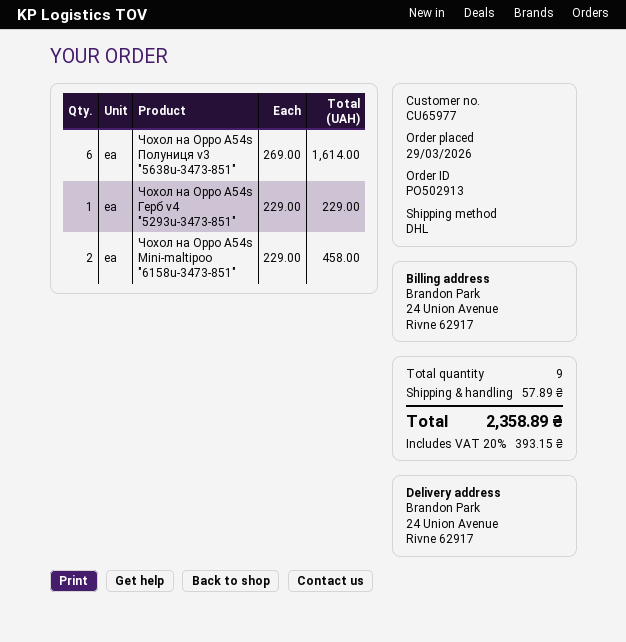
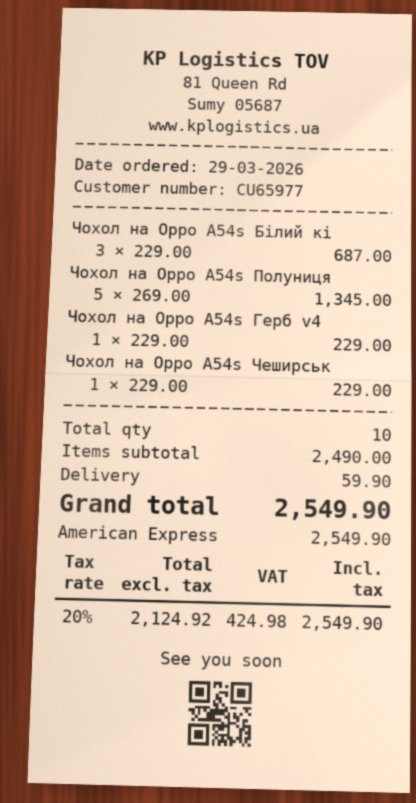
Чохол на Oppo A54s Полуниця v3 "5638u-3473-851": 6 x 269.00 = 1614.00 -> 5 x 269.00 = 1345.00
Чохол на Oppo A54s Mini-maltipoo "6158u-3473-851": 2 x 229.00 = 458.00 -> none
Чохол на Oppo A54s Білий кі: none -> 3 x 229.00 = 687.00
Чохол на Oppo A54s Чеширськ: none -> 1 x 229.00 = 229.00
total quantity: 9 -> 10
shipping: 57.89 -> 59.90
tax: 20% = 393.15 -> 20% = 424.98
total: 2358.89 -> 2549.90

